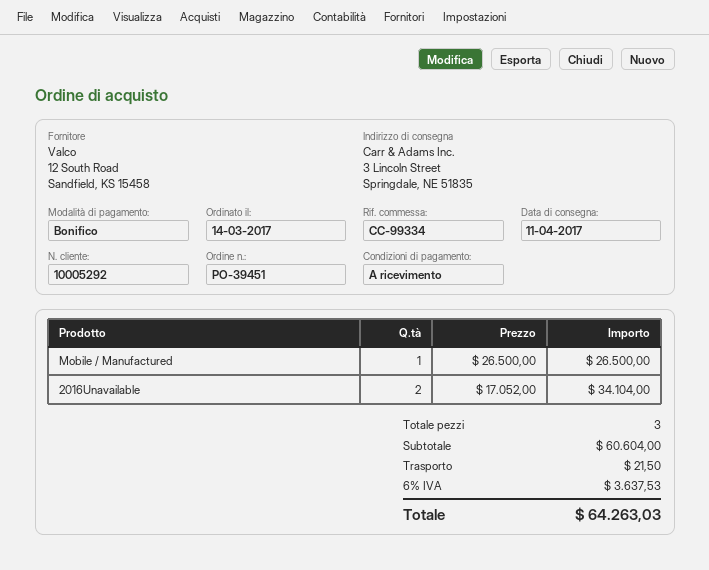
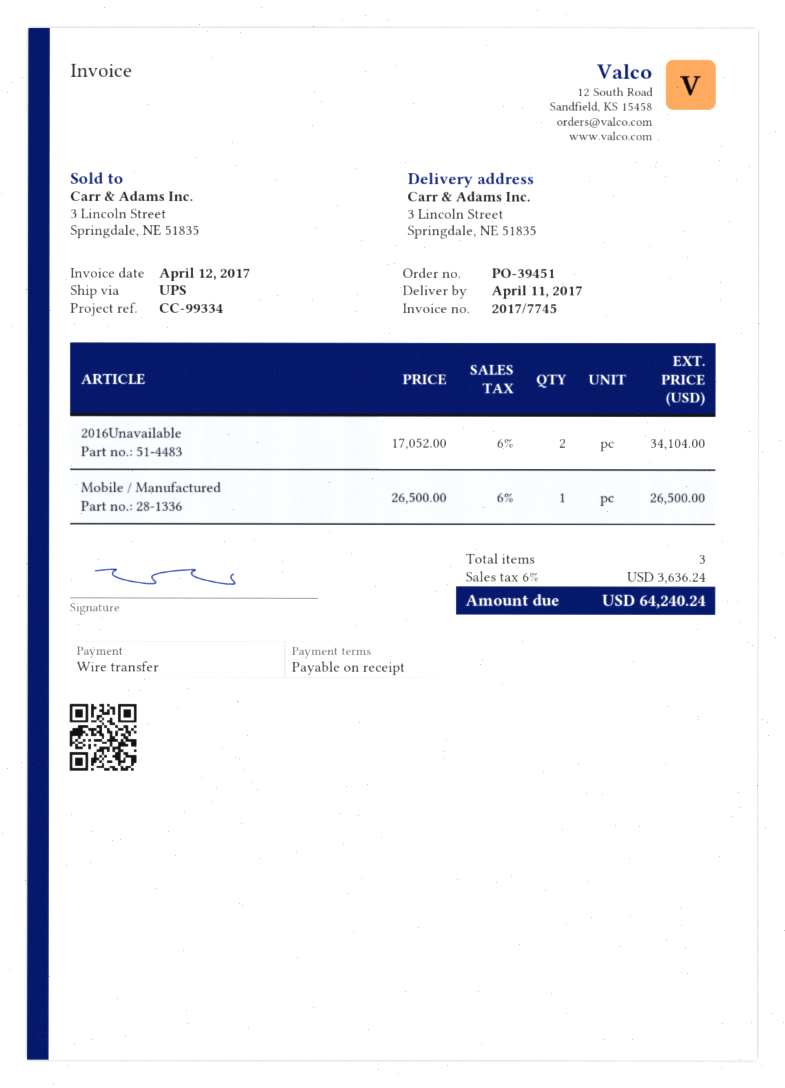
shipping: 21.50 -> none
tax: 6% = 3637.53 -> 6% = 3636.24
total: 64263.03 -> 64240.24

